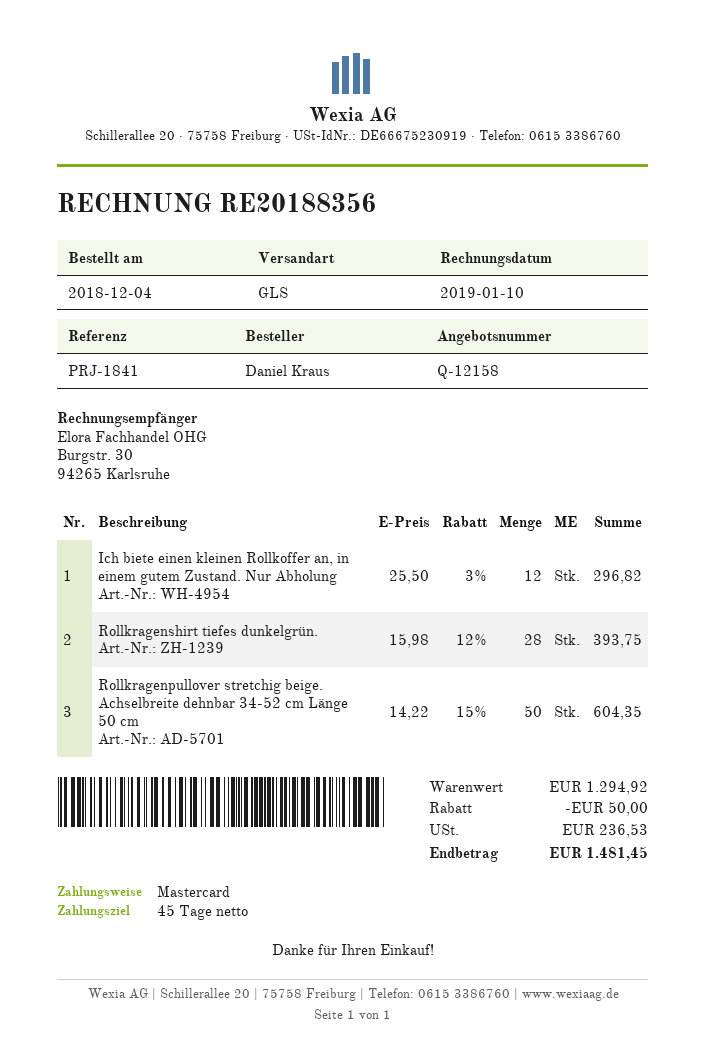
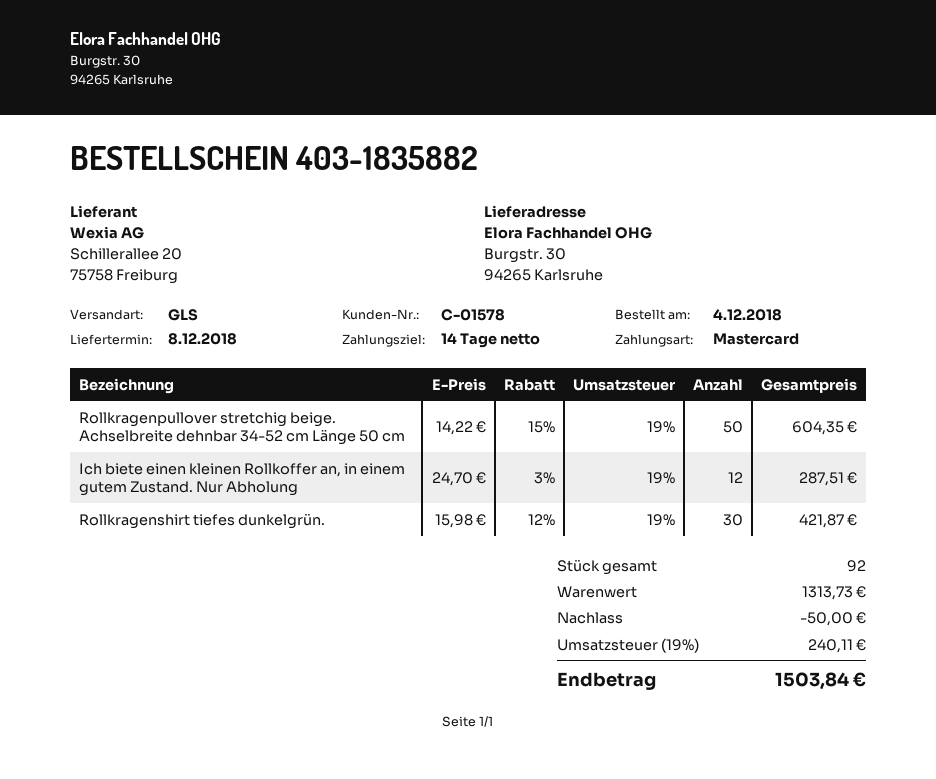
payment terms: 45 days -> 14 days
Ich biete einen kleinen Rollkoffer an, in einem gutem Zustand. Nur Abholung: 12 x 25.50 - 3% = 296.82 -> 12 x 24.70 - 3% = 287.51
Rollkragenshirt tiefes dunkelgrün.: 28 x 15.98 - 12% = 393.75 -> 30 x 15.98 - 12% = 421.87
subtotal: 1294.92 -> 1313.73
tax: 236.53 -> 240.11
total: 1481.45 -> 1503.84

